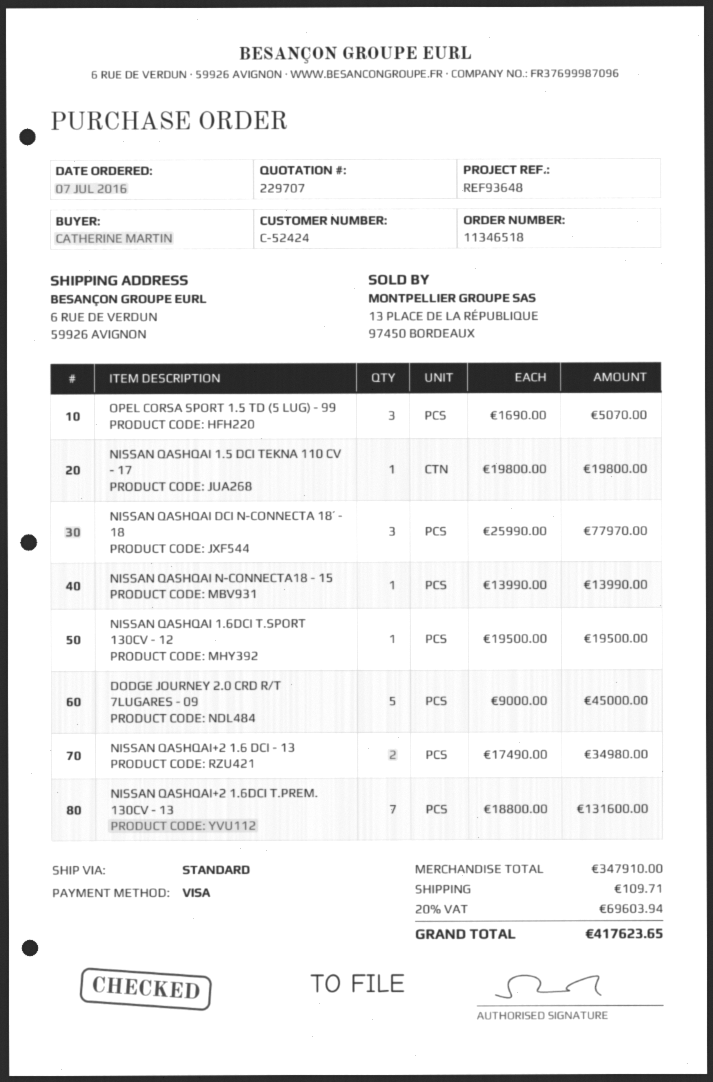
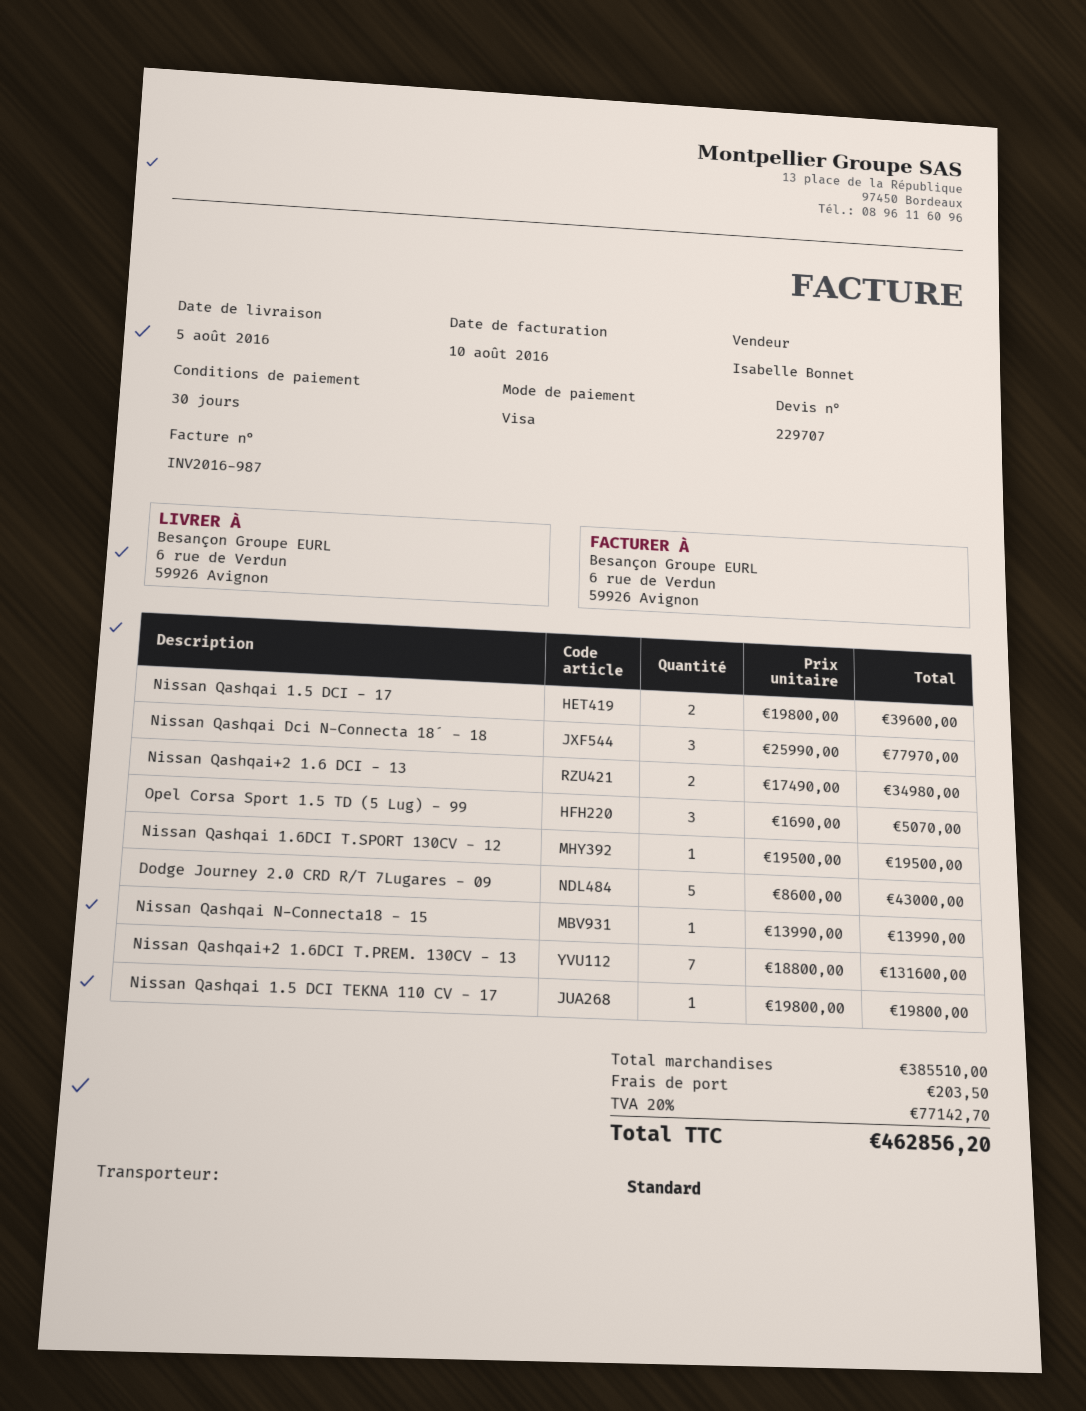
DODGE JOURNEY 2.0 CRD R/T 7LUGARES - 09: 5 x 9000.00 = 45000.00 -> 5 x 8600.00 = 43000.00
Nissan Qashqai 1.5 DCI - 17: none -> 2 x 19800.00 = 39600.00
subtotal: 347910.00 -> 385510.00
shipping: 109.71 -> 203.50
tax: 20% = 69603.94 -> 20% = 77142.70
total: 417623.65 -> 462856.20

